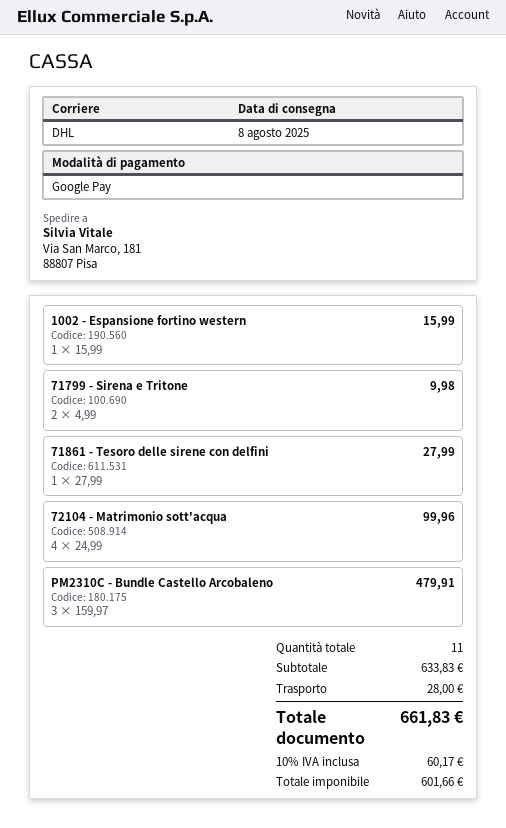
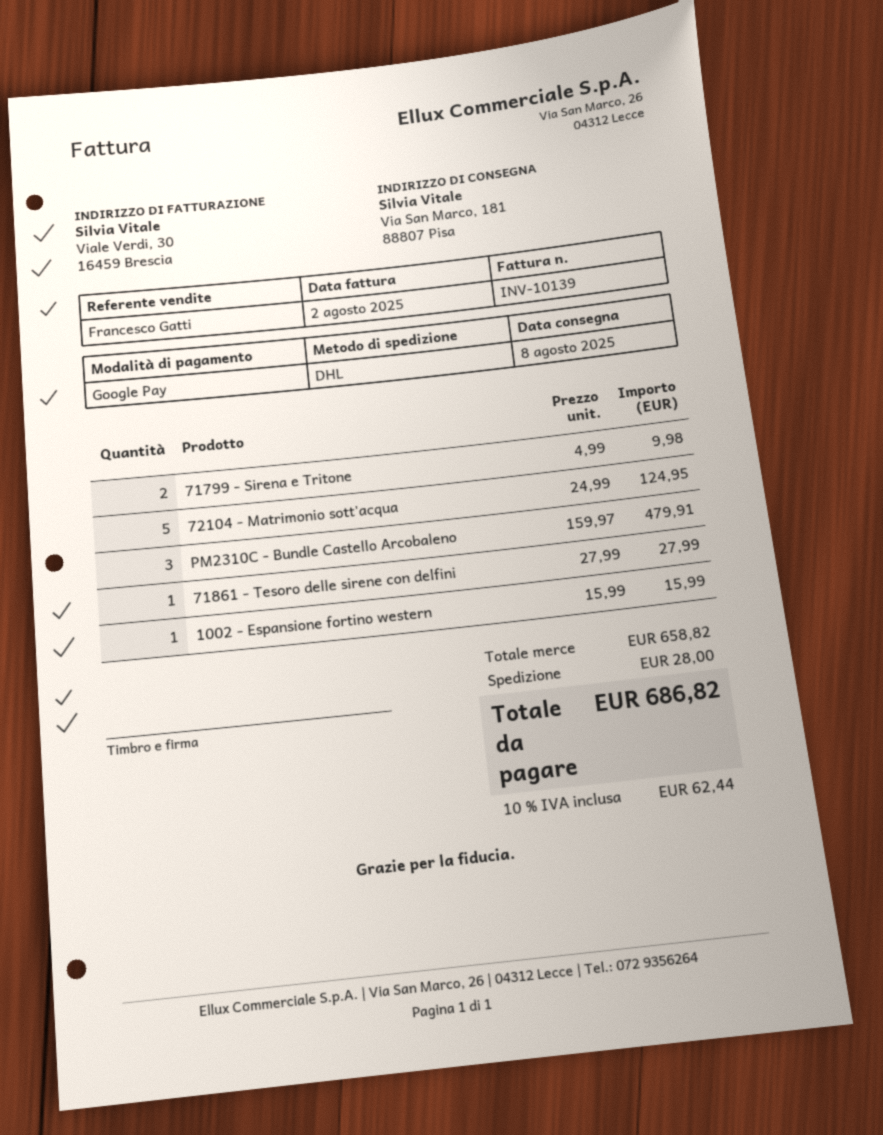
72104 - Matrimonio sott'acqua: 4 x 24.99 = 99.96 -> 5 x 24.99 = 124.95
subtotal: 633.83 -> 658.82
tax: 10% = 60.17 -> 10% = 62.44
total: 661.83 -> 686.82

